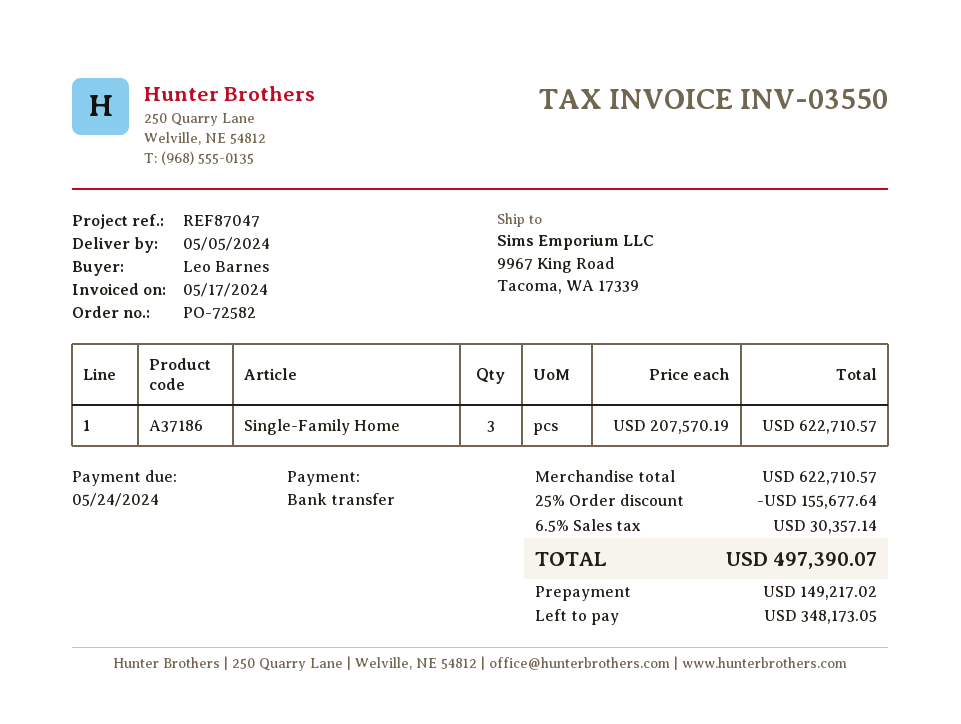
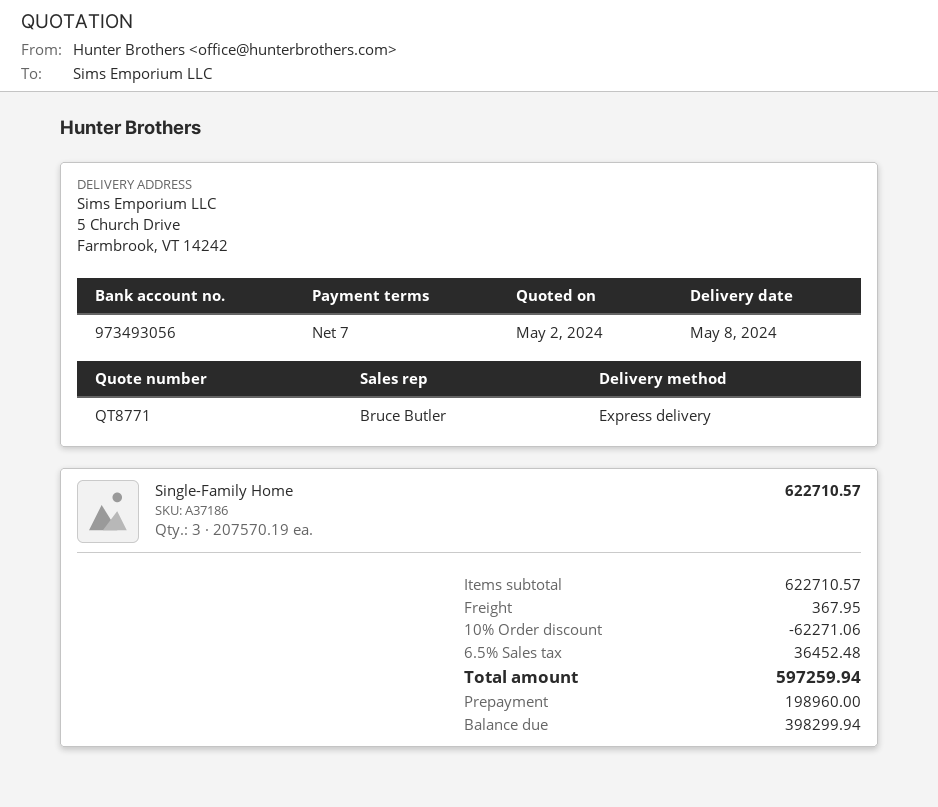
delivery date: 2024-05-05 -> 2024-05-08
ship to: 9967 King Road, Tacoma, WA 17339 -> 5 Church Drive, Farmbrook, VT 14242
discount: 25% = 155677.64 -> 10% = 62271.06
shipping: none -> 367.95
tax: 6.5% = 30357.14 -> 6.5% = 36452.48
total: 497390.07 -> 597259.94
deposit: 149217.02 -> 198960.00
balance: 348173.05 -> 398299.94

